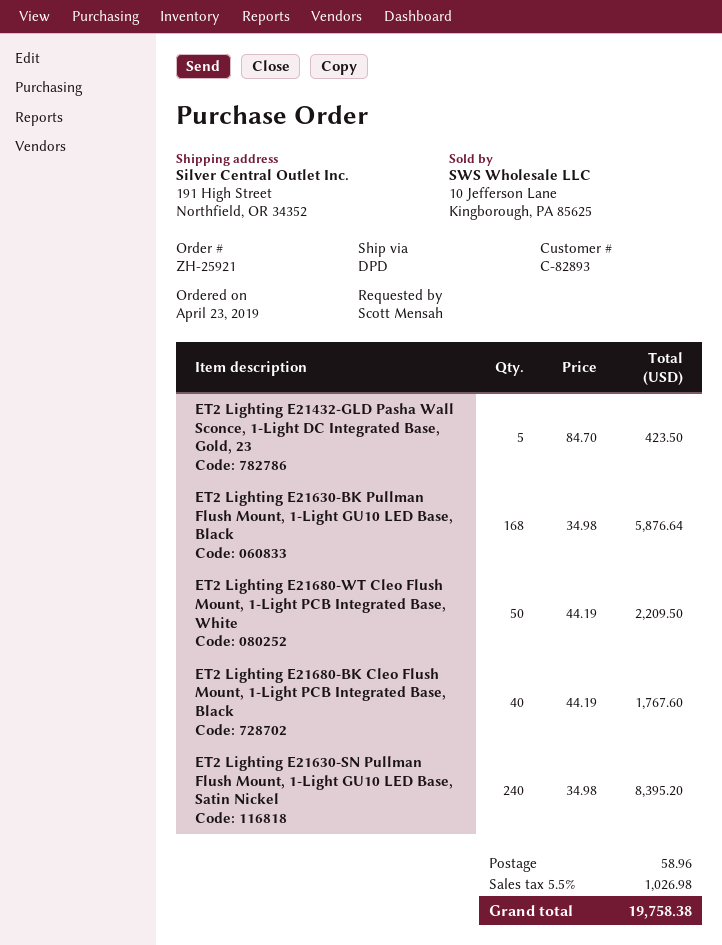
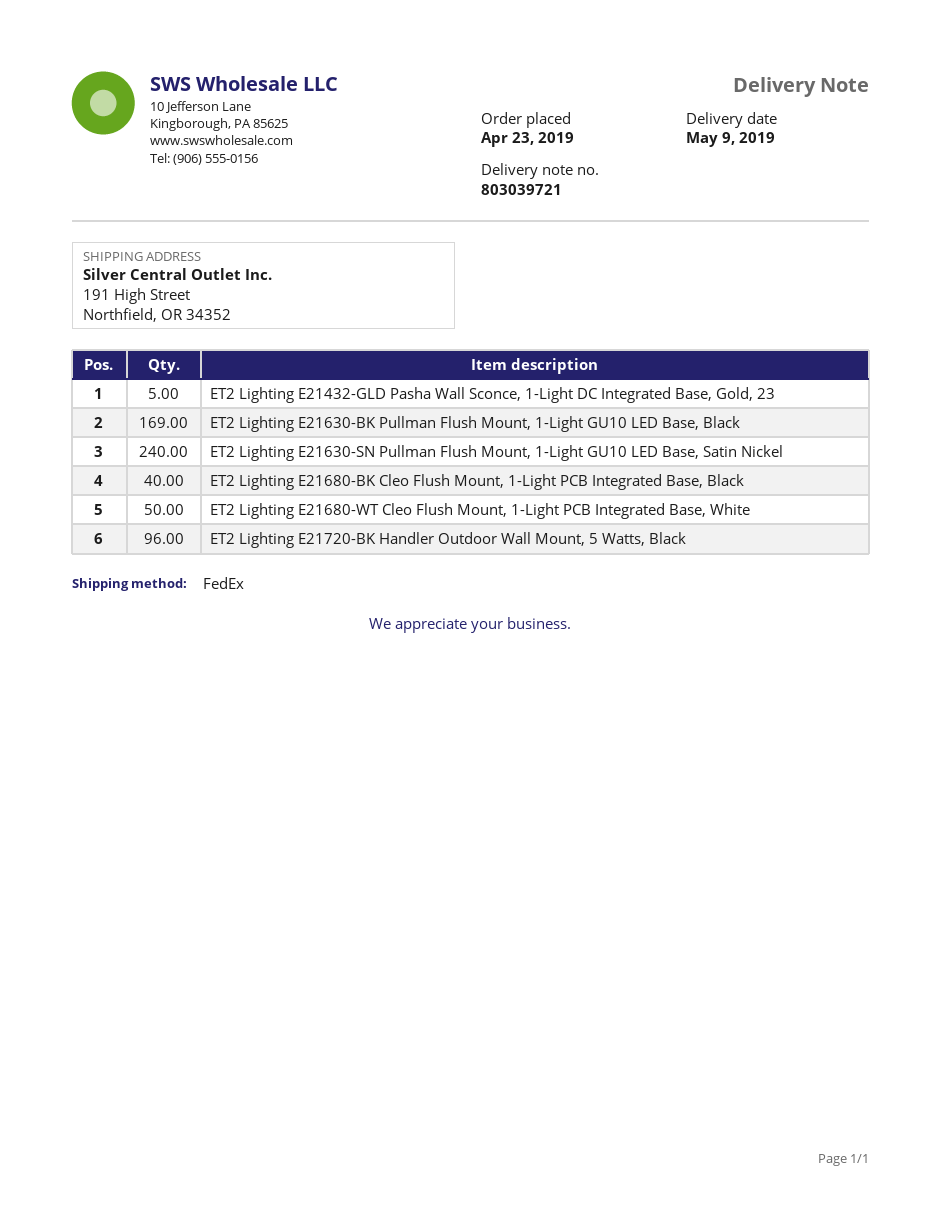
shipping method: DPD -> FedEx
ET2 Lighting E21630-BK Pullman Flush Mount, 1-Light GU10 LED Base, Black: 168 -> 169
ET2 Lighting E21720-BK Handler Outdoor Wall Mount, 5 Watts, Black: none -> 96

